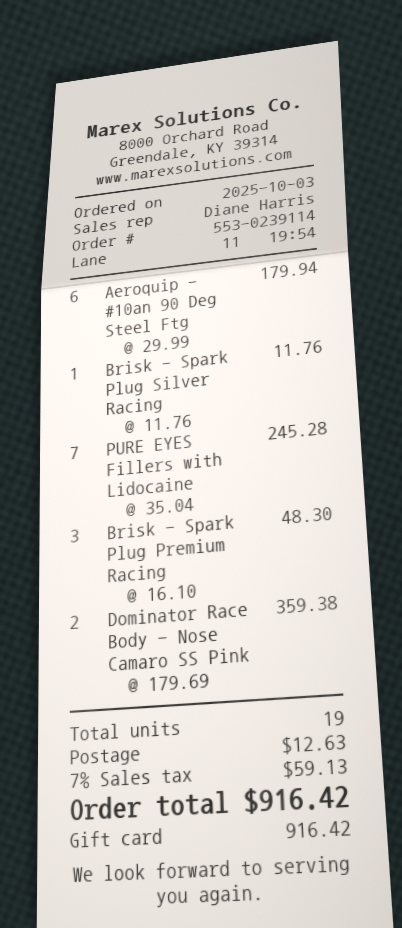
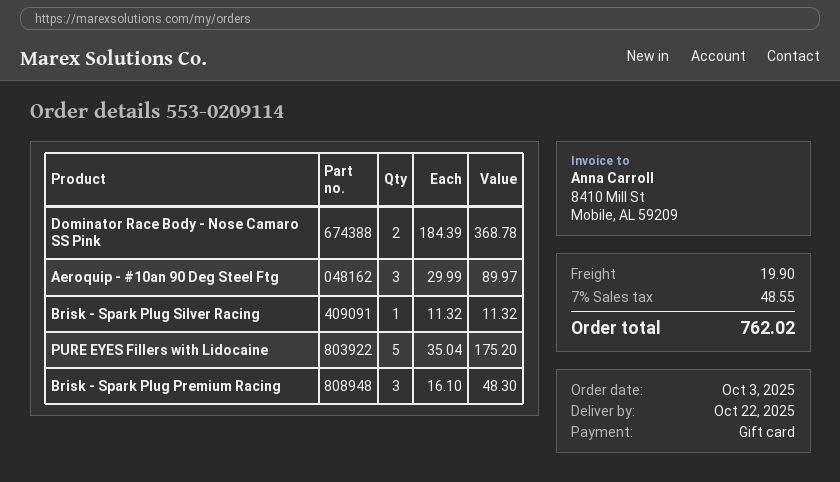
order number: 553-0239114 -> 553-0209114
Aeroquip - #10an 90 Deg Steel Ftg: 6 x 29.99 = 179.94 -> 3 x 29.99 = 89.97
Brisk - Spark Plug Silver Racing: 1 x 11.76 = 11.76 -> 1 x 11.32 = 11.32
PURE EYES Fillers with Lidocaine: 7 x 35.04 = 245.28 -> 5 x 35.04 = 175.20
Dominator Race Body - Nose Camaro SS Pink: 2 x 179.69 = 359.38 -> 2 x 184.39 = 368.78
shipping: 12.63 -> 19.90
tax: 7% = 59.13 -> 7% = 48.55
total: 916.42 -> 762.02

